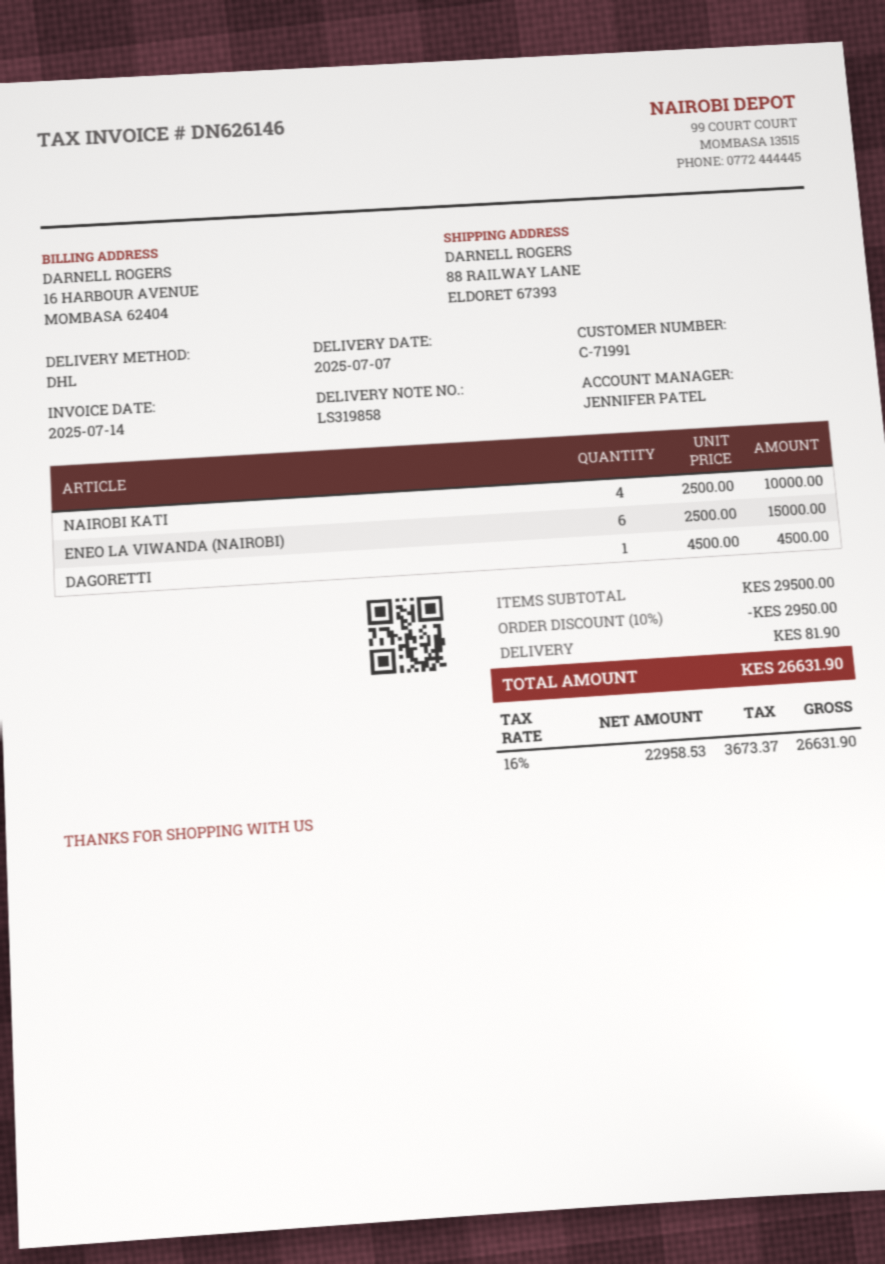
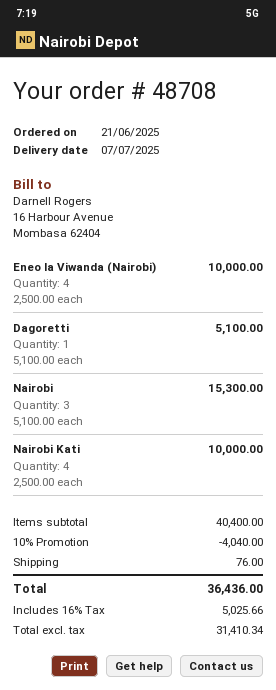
ENEO LA VIWANDA (NAIROBI): 6 x 2500.00 = 15000.00 -> 4 x 2500.00 = 10000.00
DAGORETTI: 1 x 4500.00 = 4500.00 -> 1 x 5100.00 = 5100.00
Nairobi: none -> 3 x 5100.00 = 15300.00
subtotal: 29500.00 -> 40400.00
discount: 10% = 2950.00 -> 10% = 4040.00
shipping: 81.90 -> 76.00
net: 22958.53 -> 31410.34
tax: 16% = 3673.37 -> 16% = 5025.66
total: 26631.90 -> 36436.00

